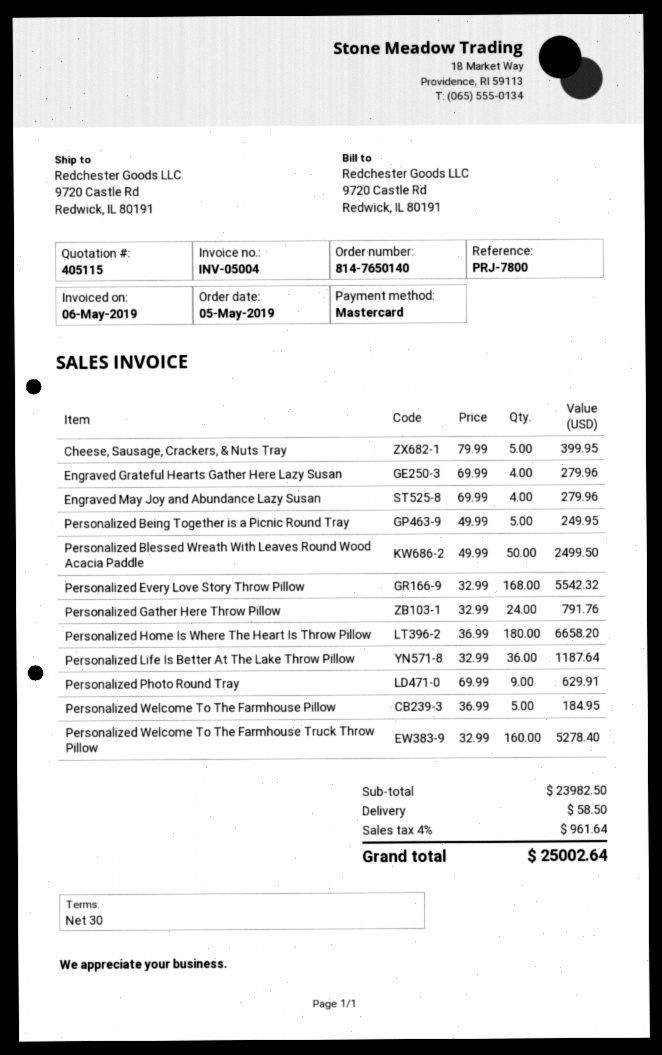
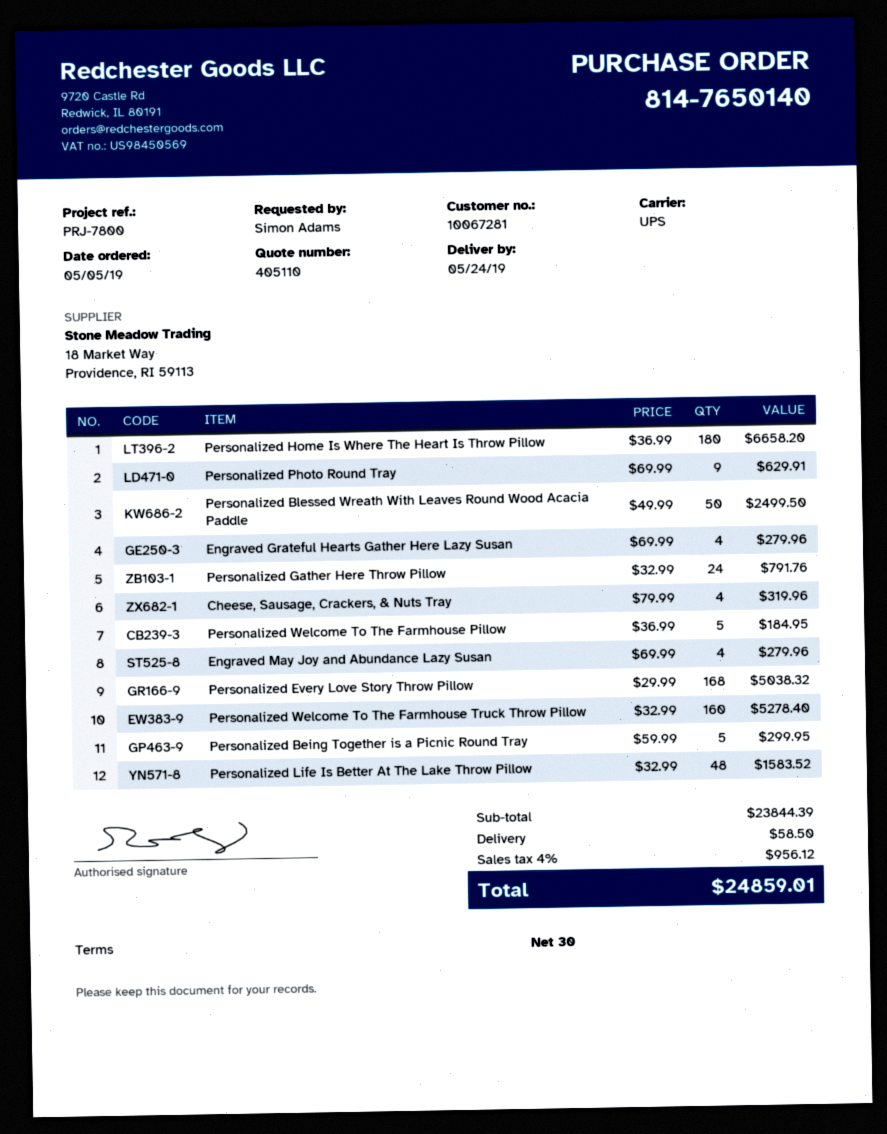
quote number: 405115 -> 405110
Cheese, Sausage, Crackers, & Nuts Tray: 5 x 79.99 = 399.95 -> 4 x 79.99 = 319.96
Personalized Being Together is a Picnic Round Tray: 5 x 49.99 = 249.95 -> 5 x 59.99 = 299.95
Personalized Every Love Story Throw Pillow: 168 x 32.99 = 5542.32 -> 168 x 29.99 = 5038.32
Personalized Life Is Better At The Lake Throw Pillow: 36 x 32.99 = 1187.64 -> 48 x 32.99 = 1583.52
subtotal: 23982.50 -> 23844.39
tax: 4% = 961.64 -> 4% = 956.12
total: 25002.64 -> 24859.01

